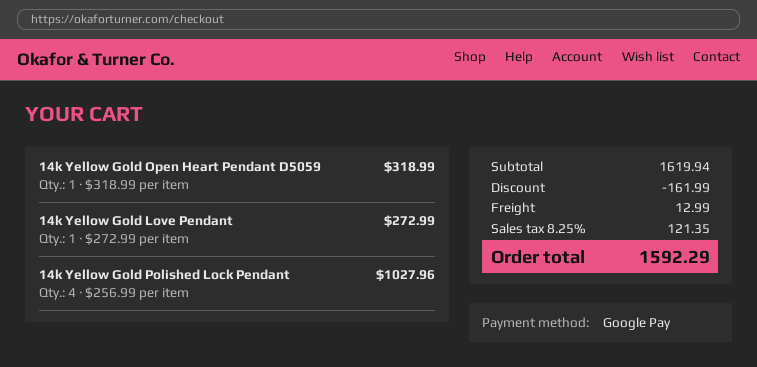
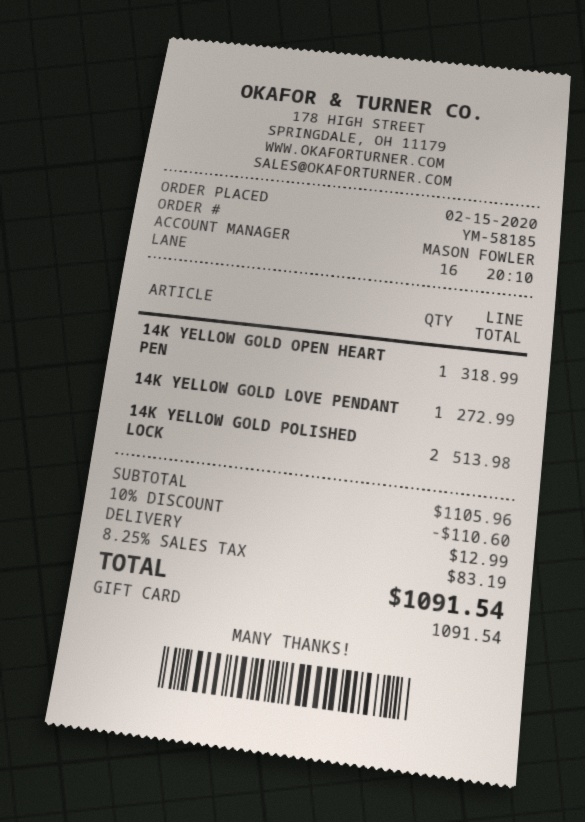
payment method: Google Pay -> gift card
14k Yellow Gold Polished Lock Pendant: 4 for 1027.96 -> 2 for 513.98
subtotal: 1619.94 -> 1105.96
discount: 161.99 -> 110.60
tax: 8.25% = 121.35 -> 8.25% = 83.19
total: 1592.29 -> 1091.54

